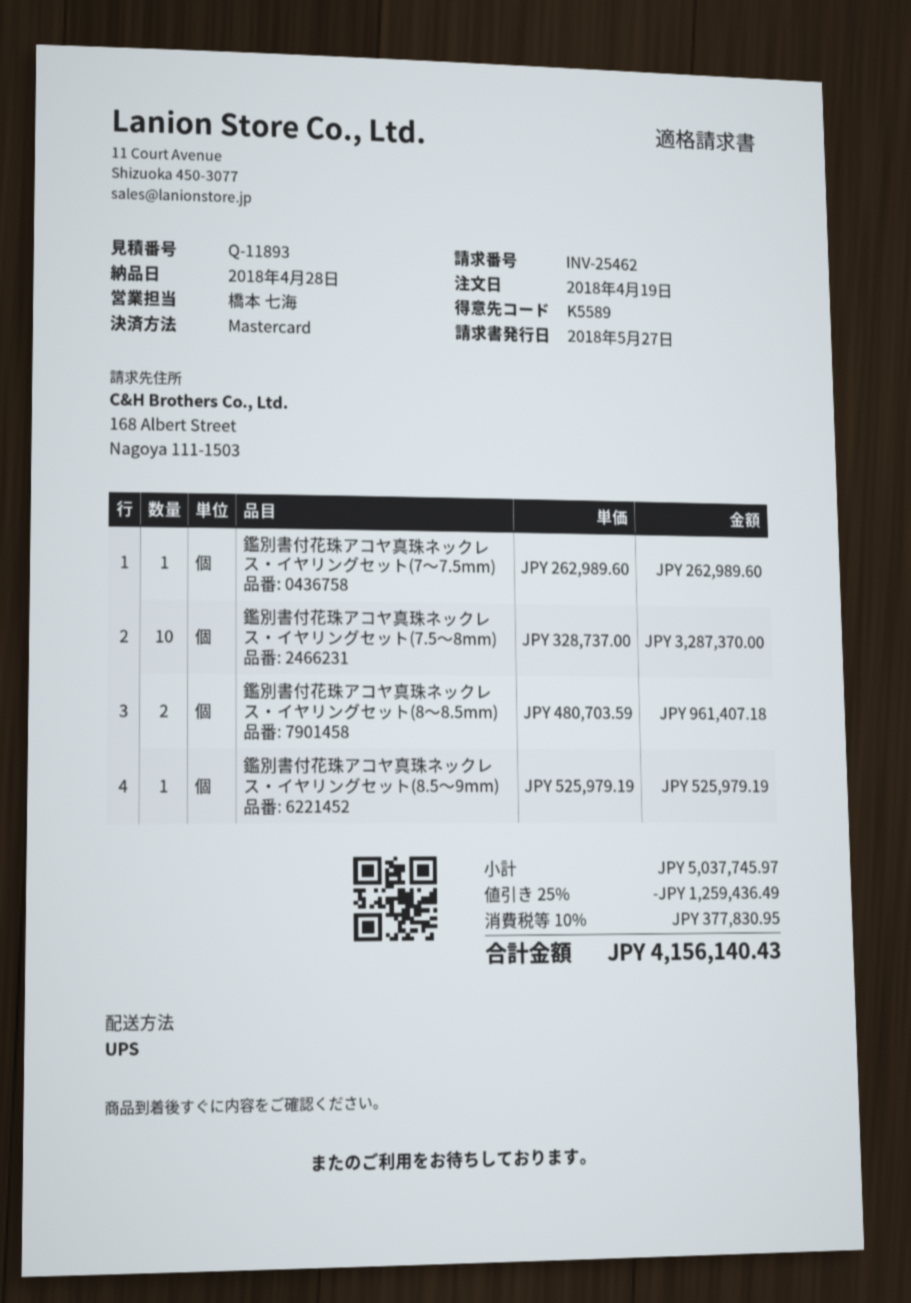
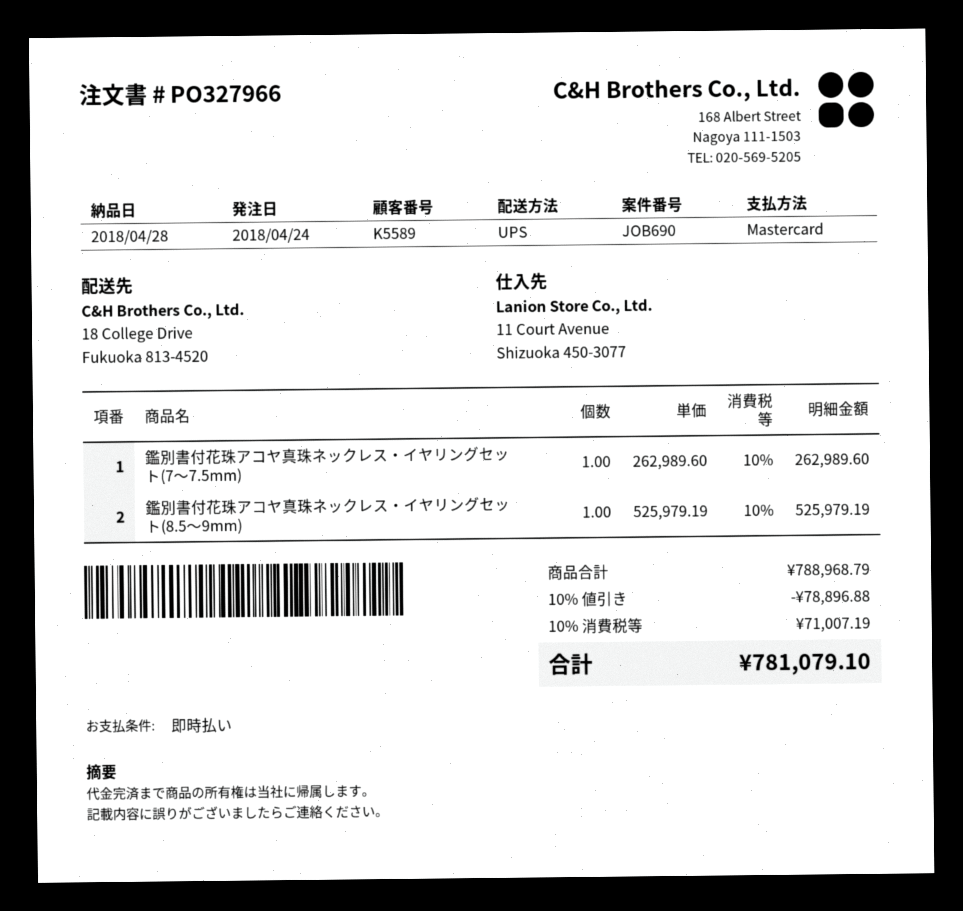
order date: 2018-04-19 -> 2018-04-24
鑑別書付花珠アコヤ真珠ネックレス・イヤリングセット(7.5〜8mm): 10 x 328737.00 = 3287370.00 -> none
鑑別書付花珠アコヤ真珠ネックレス・イヤリングセット(8〜8.5mm): 2 x 480703.59 = 961407.18 -> none
subtotal: 5037745.97 -> 788968.79
discount: 25% = 1259436.49 -> 10% = 78896.88
tax: 10% = 377830.95 -> 10% = 71007.19
total: 4156140.43 -> 781079.10

